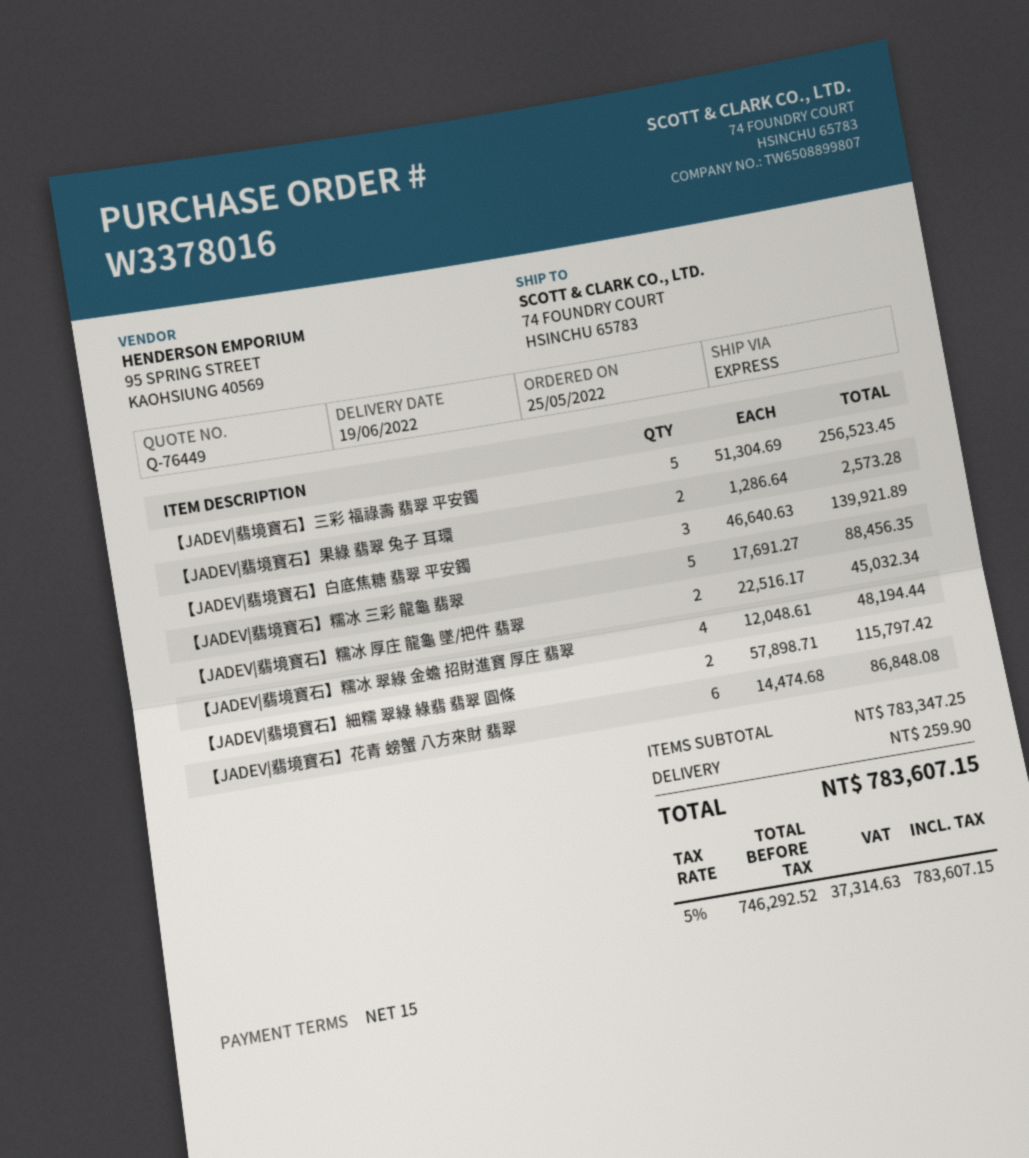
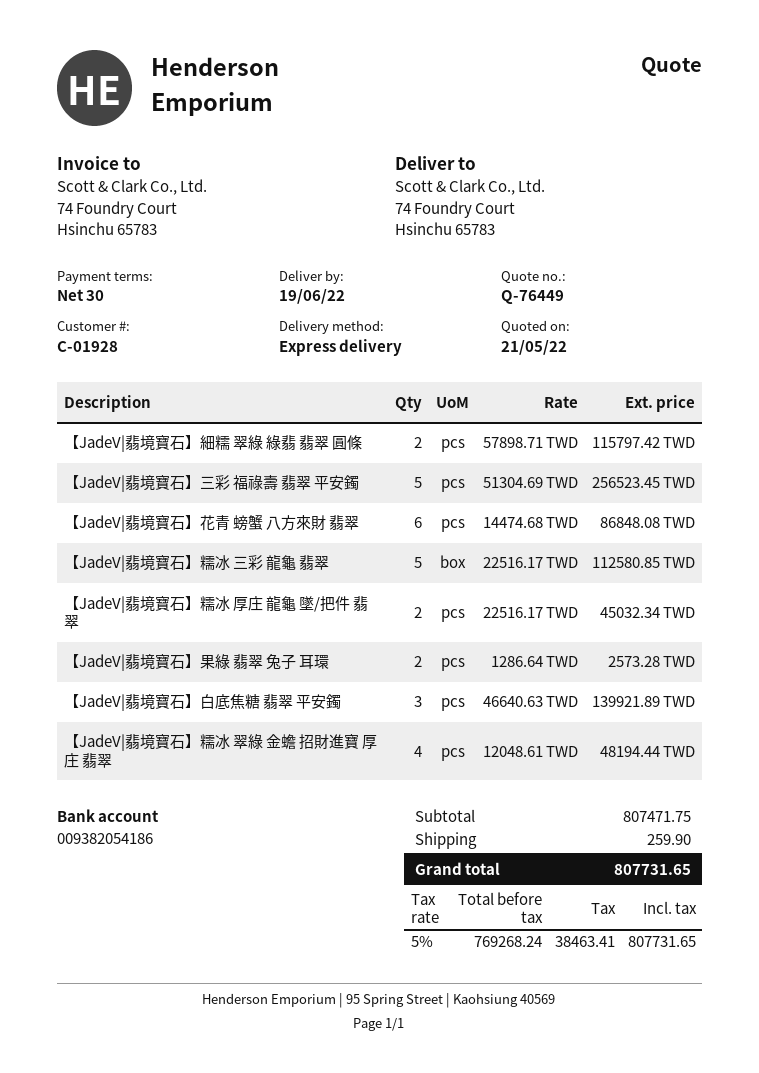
payment terms: 15 days -> 30 days
【JADEV|翡境寶石】糯冰 三彩 龍龜 翡翠: 5 x 17691.27 = 88456.35 -> 5 x 22516.17 = 112580.85
subtotal: 783347.25 -> 807471.75
net: 746292.52 -> 769268.24
tax: 5% = 37314.63 -> 5% = 38463.41
total: 783607.15 -> 807731.65

